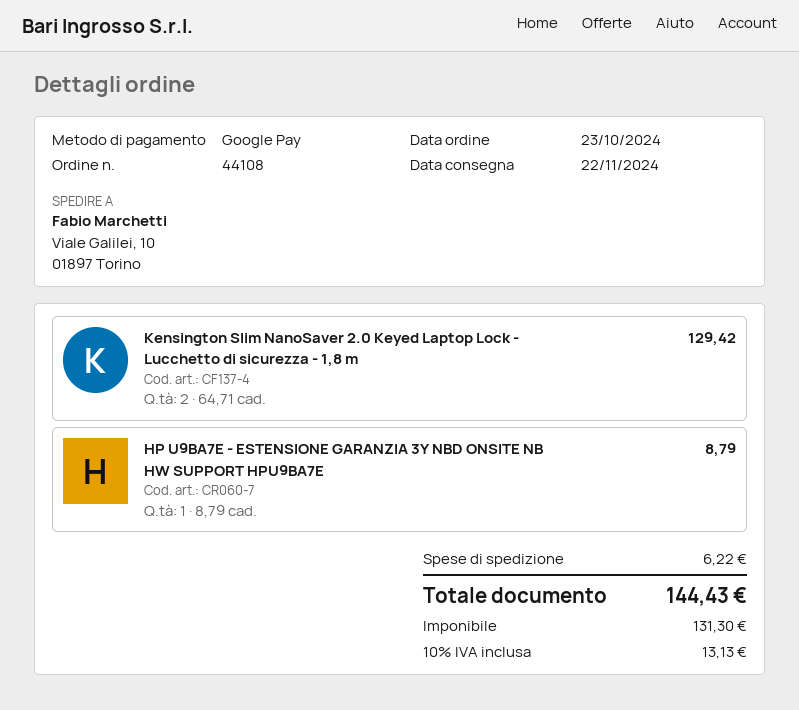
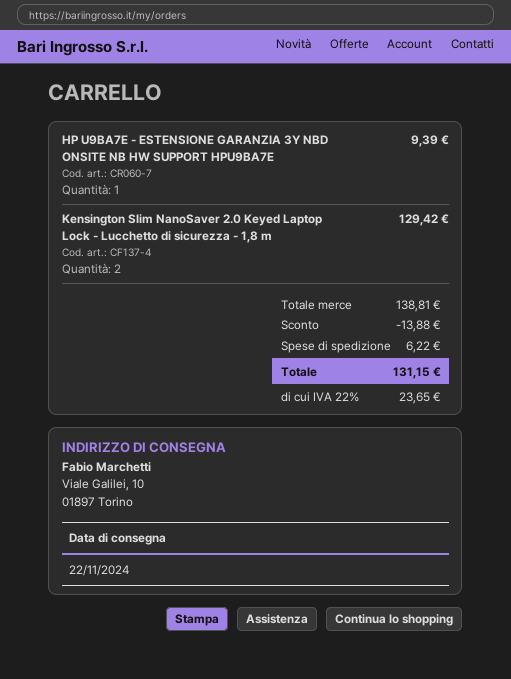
HP U9BA7E - ESTENSIONE GARANZIA 3Y NBD ONSITE NB HW SUPPORT HPU9BA7E: 1 for 8.79 -> 1 for 9.39
discount: none -> 13.88
tax: 10% = 13.13 -> 22% = 23.65
total: 144.43 -> 131.15

